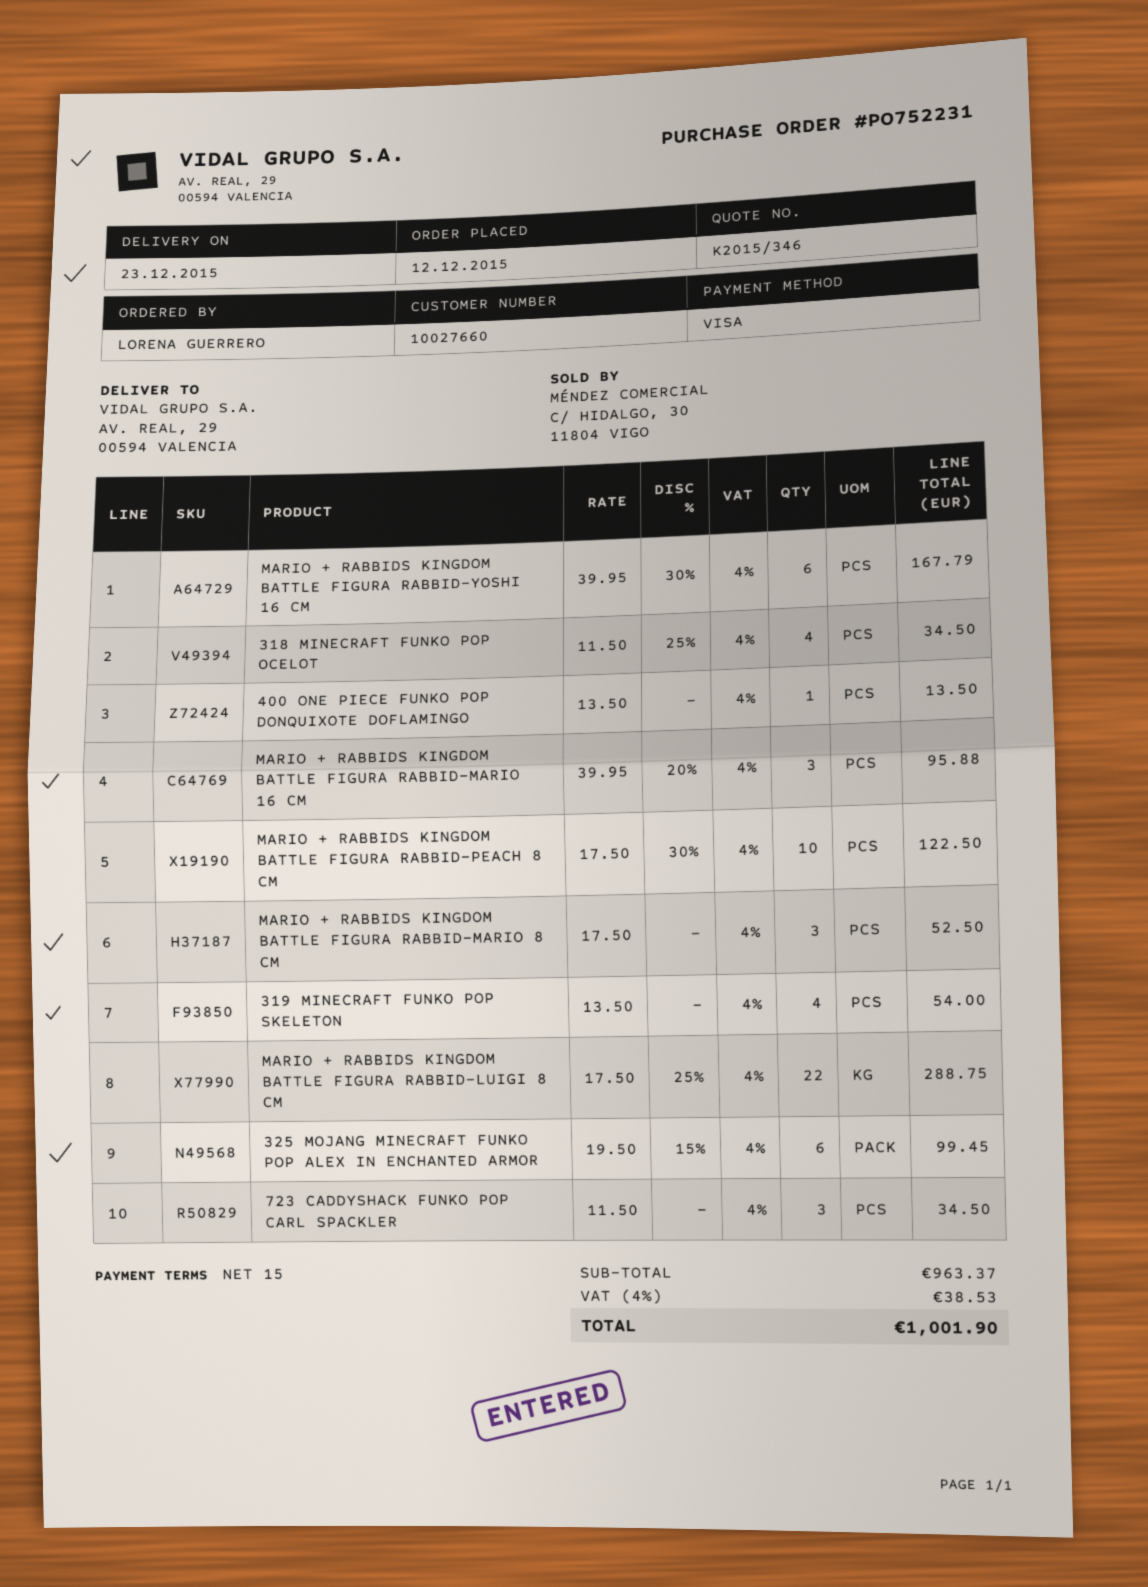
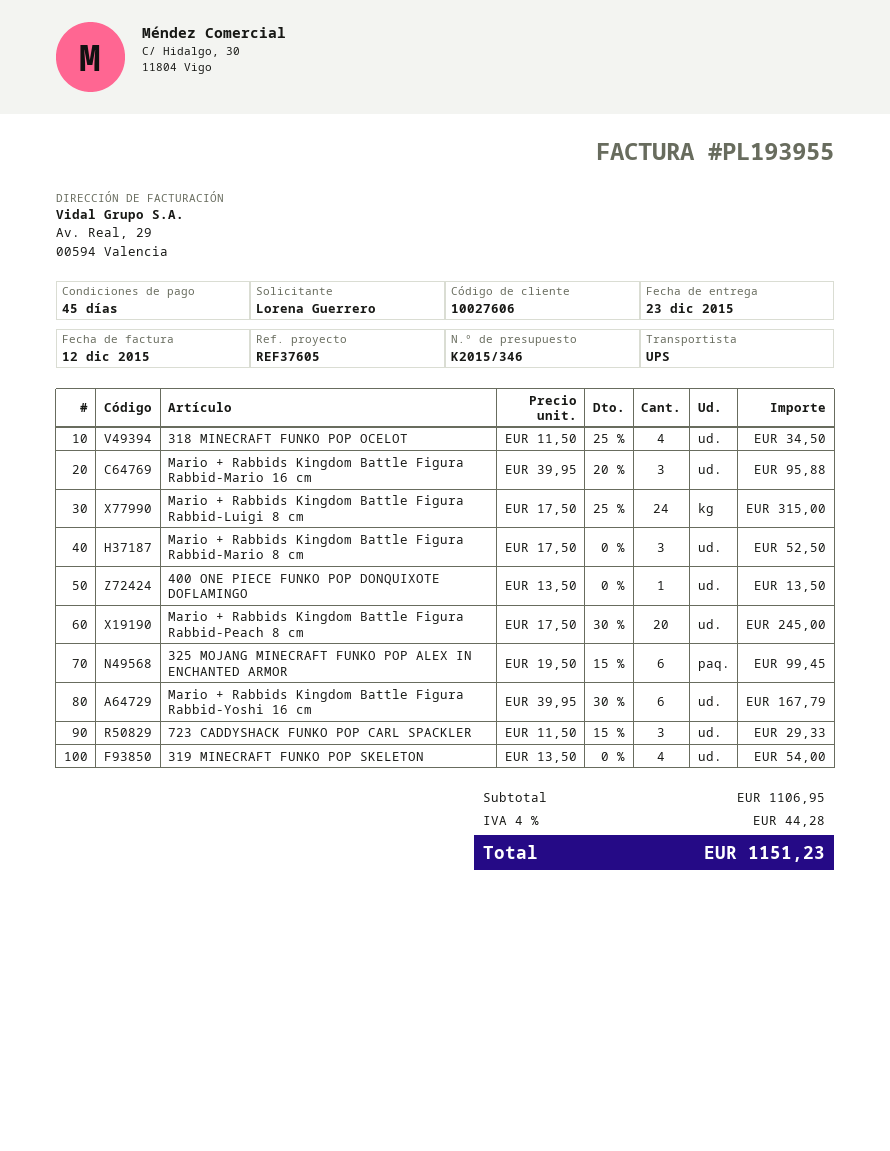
payment terms: 15 days -> 45 days
customer number: 10027660 -> 10027606
MARIO + RABBIDS KINGDOM BATTLE FIGURA RABBID-PEACH 8 CM: 10 x 17.50 - 30% = 122.50 -> 20 x 17.50 - 30% = 245.00
MARIO + RABBIDS KINGDOM BATTLE FIGURA RABBID-LUIGI 8 CM: 22 x 17.50 - 25% = 288.75 -> 24 x 17.50 - 25% = 315.00
723 CADDYSHACK FUNKO POP CARL SPACKLER: 3 x 11.50 = 34.50 -> 3 x 11.50 - 15% = 29.33
subtotal: 963.37 -> 1106.95
tax: 4% = 38.53 -> 4% = 44.28
total: 1001.90 -> 1151.23

